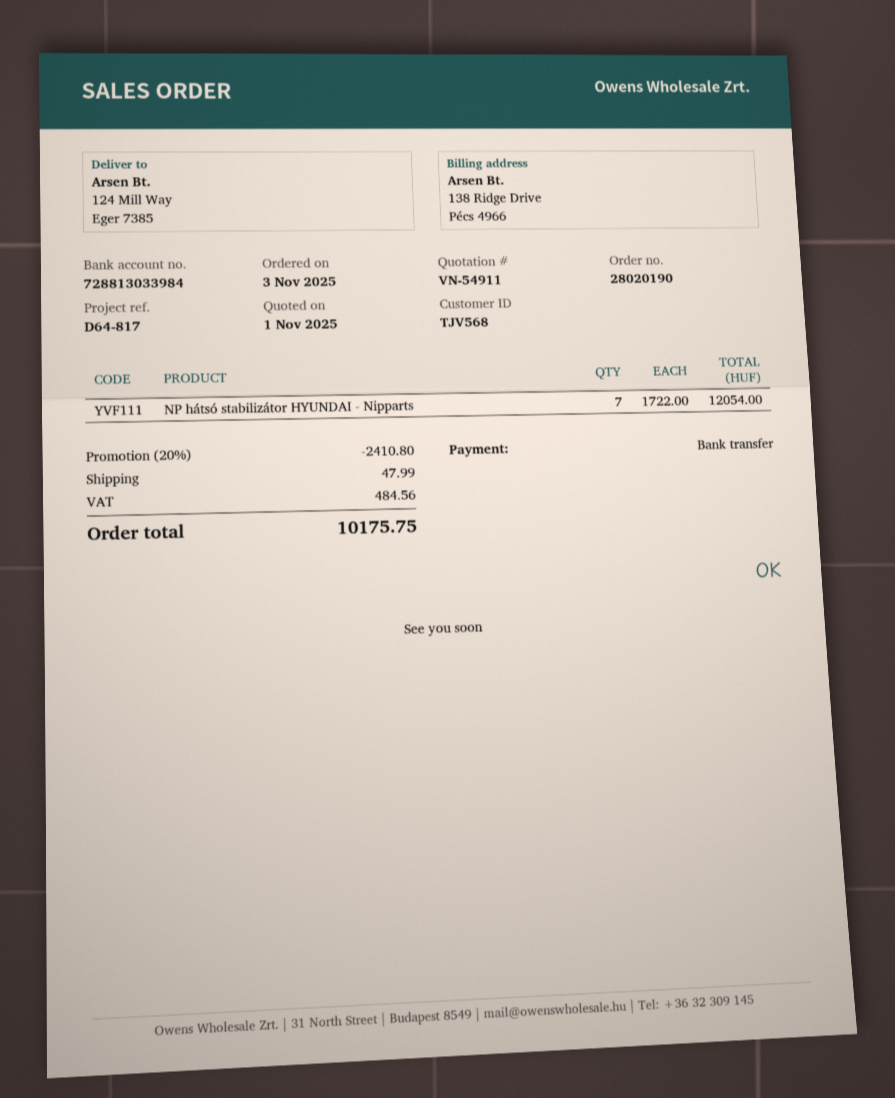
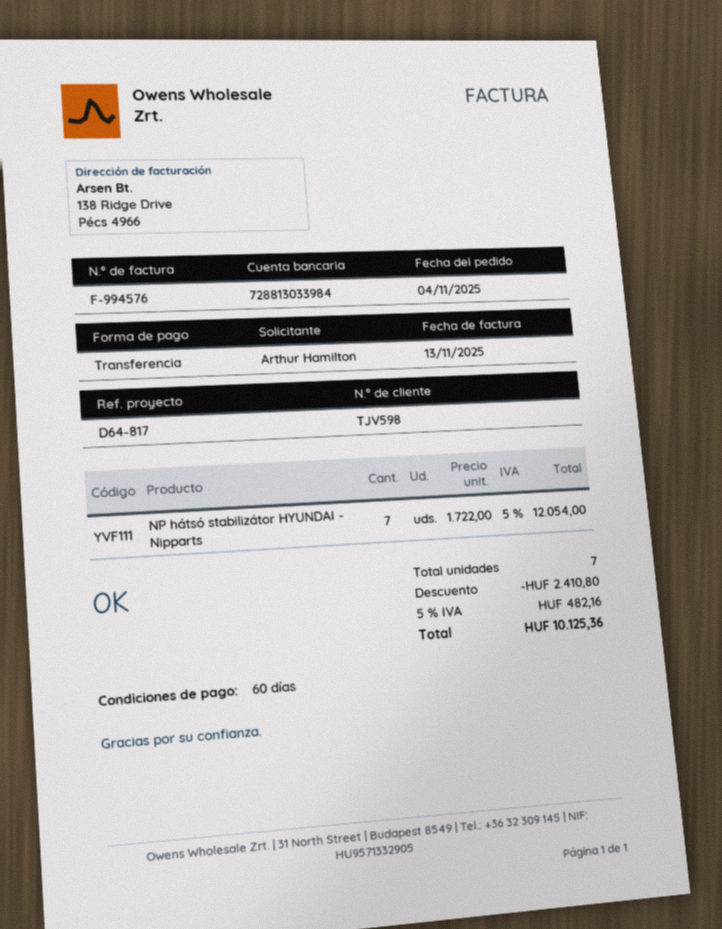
order date: 2025-11-03 -> 2025-11-04
customer number: TJV568 -> TJV598
shipping: 47.99 -> none
tax: 484.56 -> 482.16
total: 10175.75 -> 10125.36

